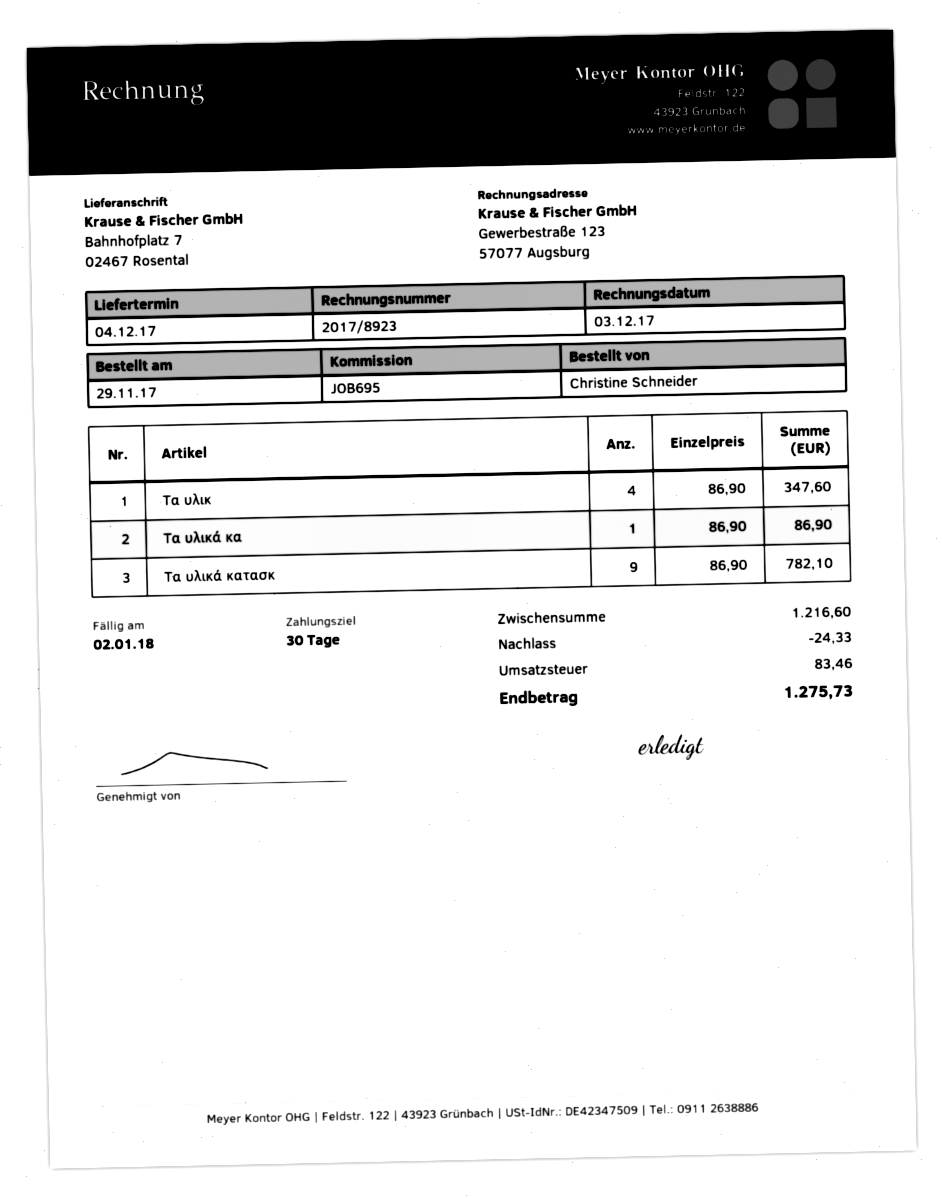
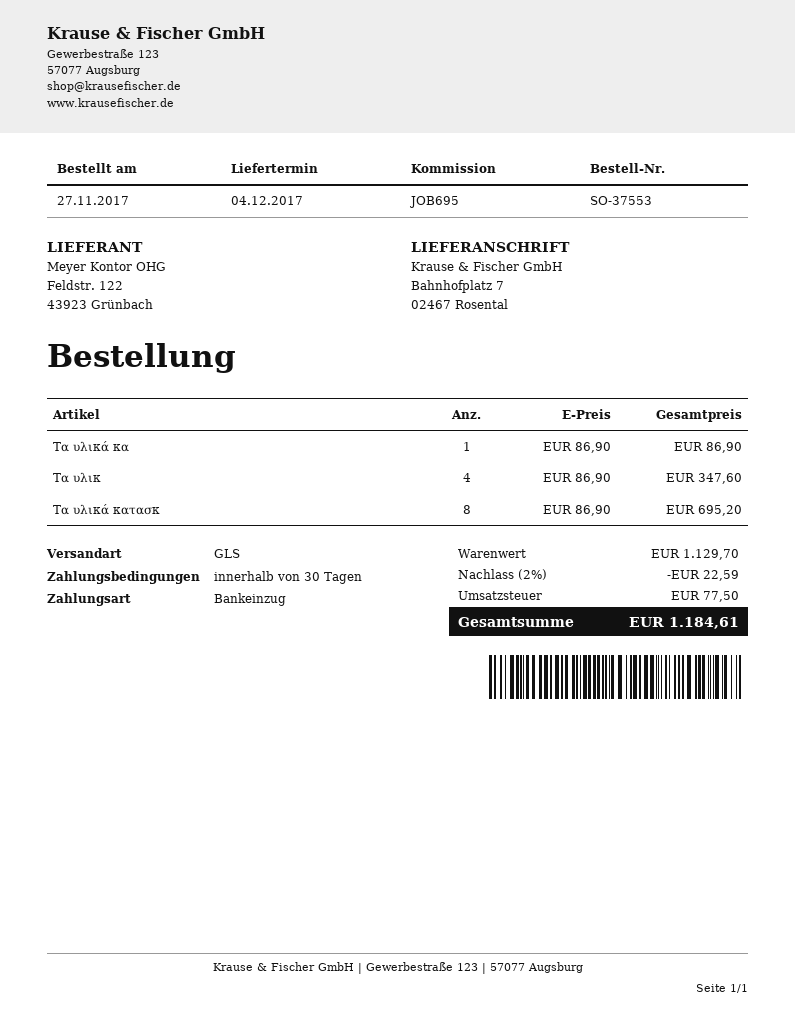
order date: 2017-11-29 -> 2017-11-27
Τα υλικά κατασκ: 9 x 86.90 = 782.10 -> 8 x 86.90 = 695.20
subtotal: 1216.60 -> 1129.70
discount: 24.33 -> 22.59
tax: 83.46 -> 77.50
total: 1275.73 -> 1184.61

